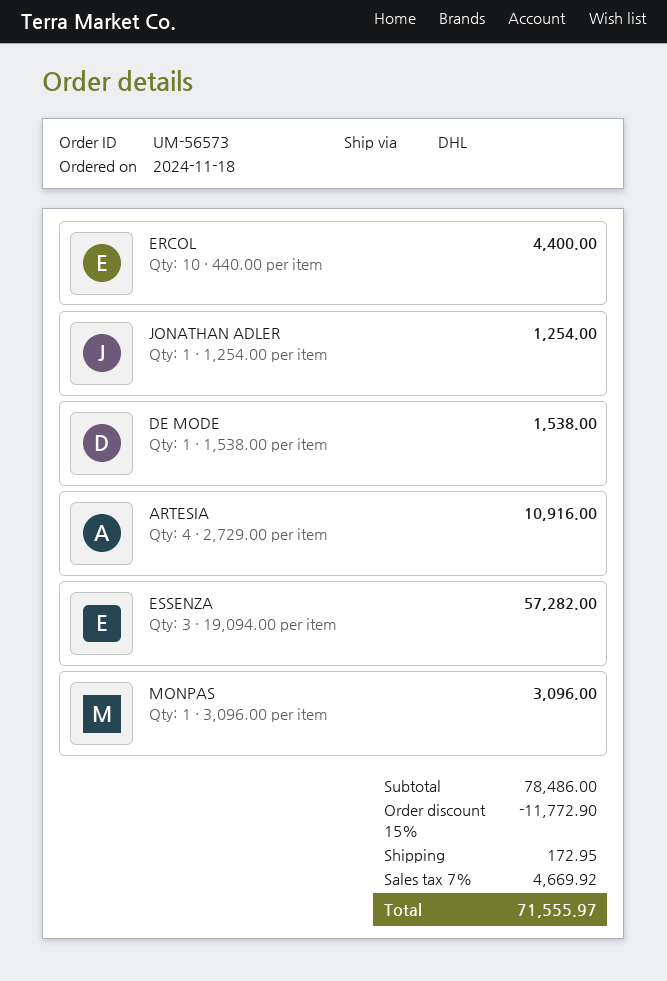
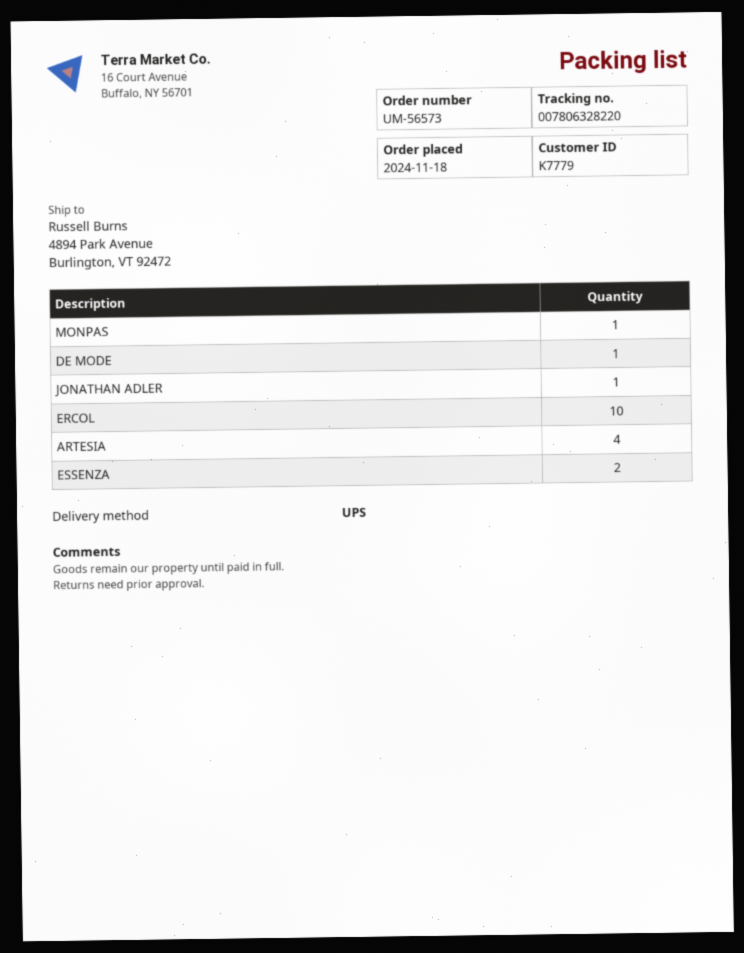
shipping method: DHL -> UPS
ESSENZA: 3 -> 2

